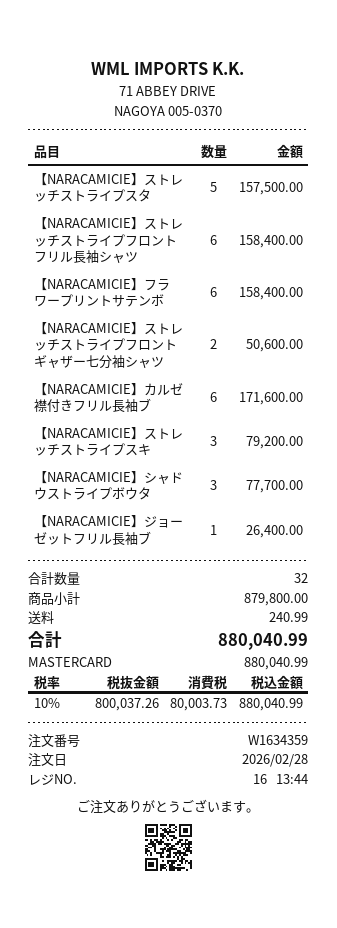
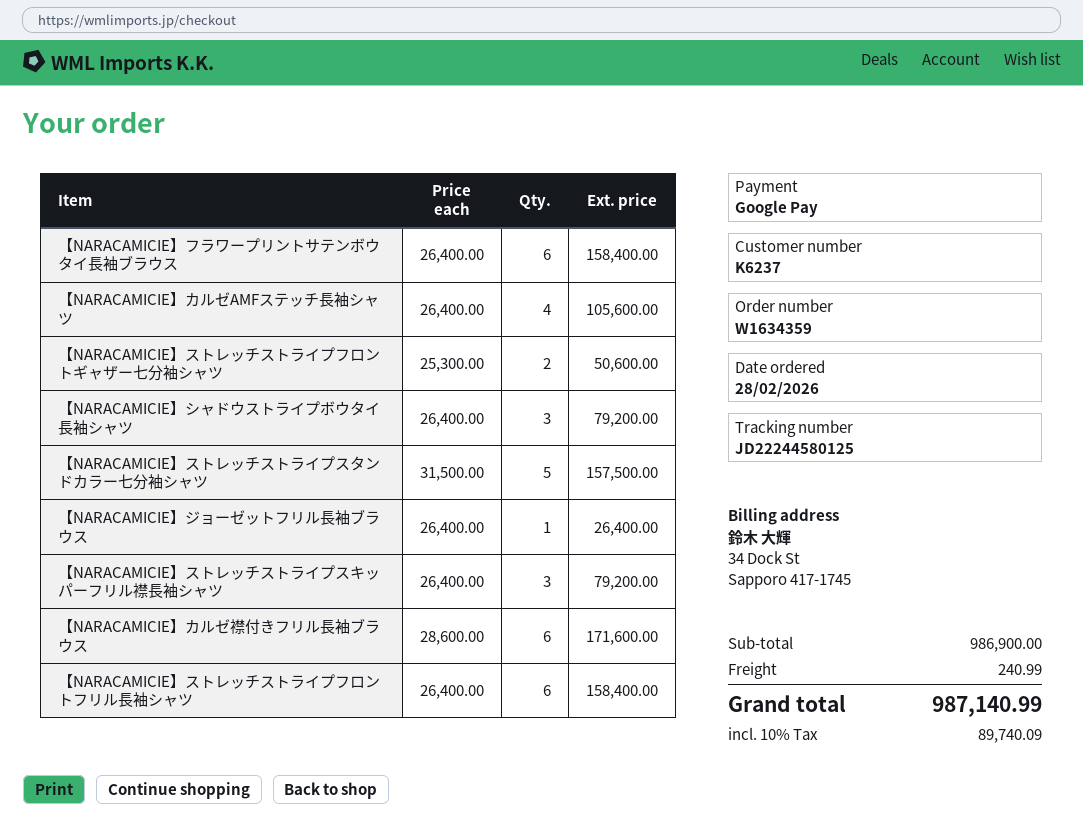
payment method: Mastercard -> Google Pay
【NARACAMICIE】シャドウストライプボウタ: 3 for 77700.00 -> 3 for 79200.00
【NARACAMICIE】カルゼAMFステッチ長袖シャツ: none -> 4 for 105600.00
subtotal: 879800.00 -> 986900.00
tax: 10% = 80003.73 -> 10% = 89740.09
total: 880040.99 -> 987140.99

